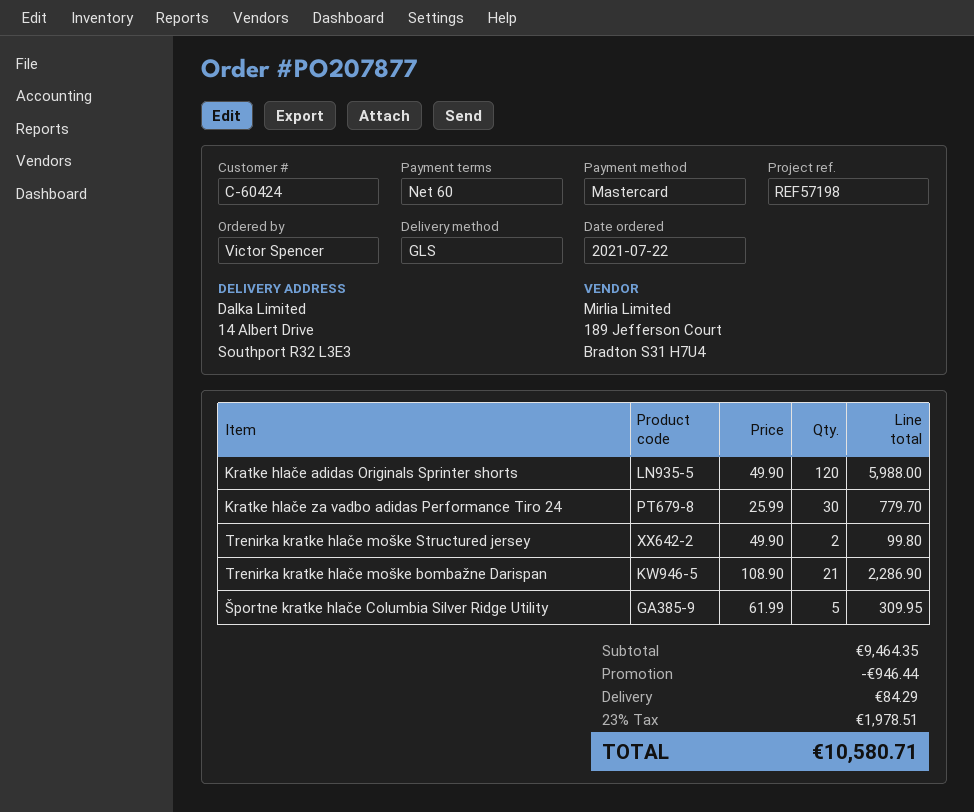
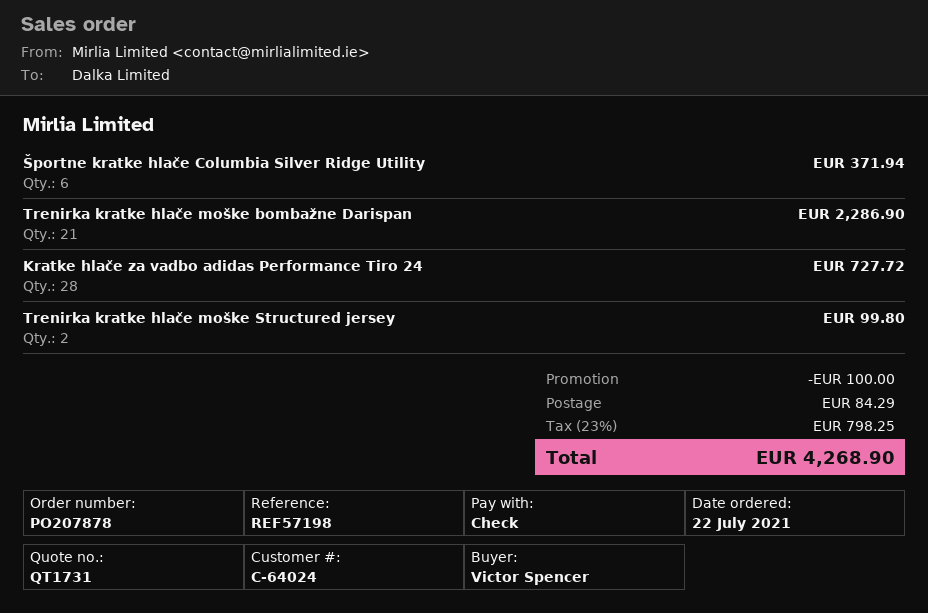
order number: PO207877 -> PO207878
customer number: C-60424 -> C-64024
payment method: Mastercard -> cheque
Kratke hlače adidas Originals Sprinter shorts: 120 for 5988.00 -> none
Kratke hlače za vadbo adidas Performance Tiro 24: 30 for 779.70 -> 28 for 727.72
Športne kratke hlače Columbia Silver Ridge Utility: 5 for 309.95 -> 6 for 371.94
discount: 946.44 -> 100.00
tax: 23% = 1978.51 -> 23% = 798.25
total: 10580.71 -> 4268.90

